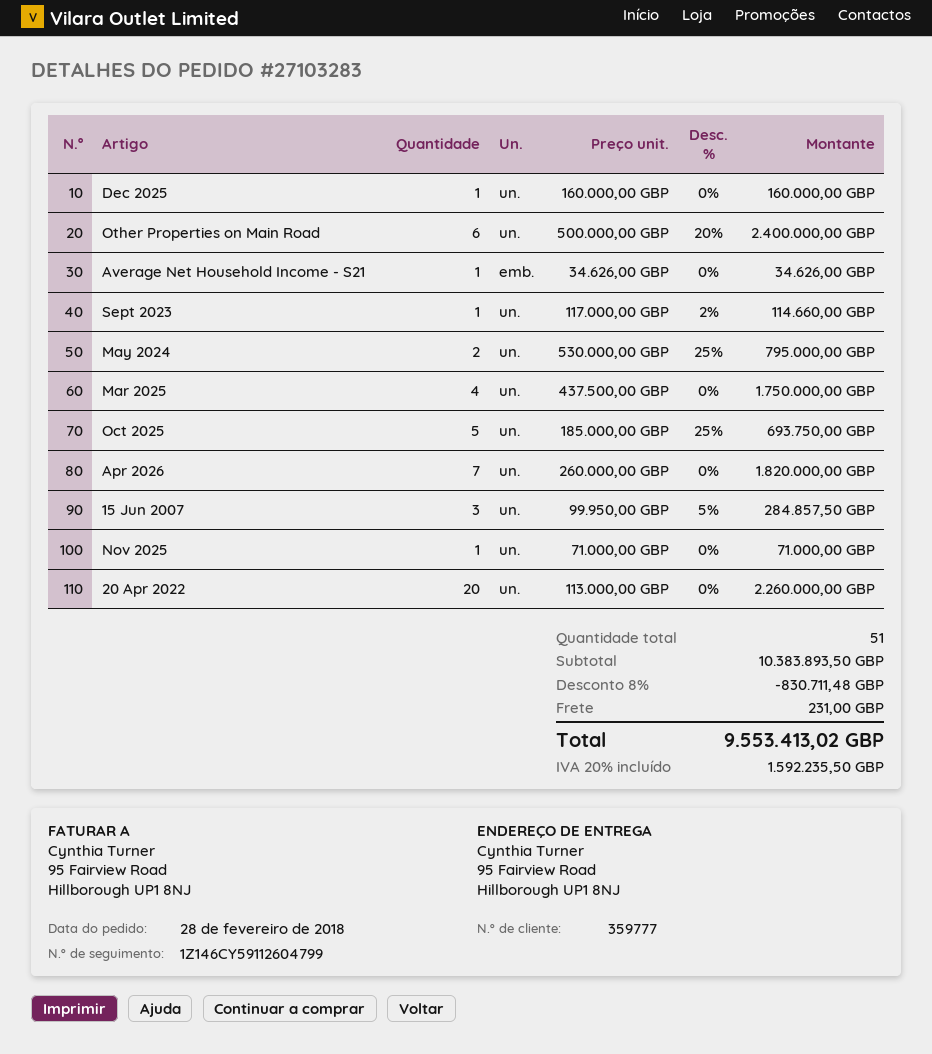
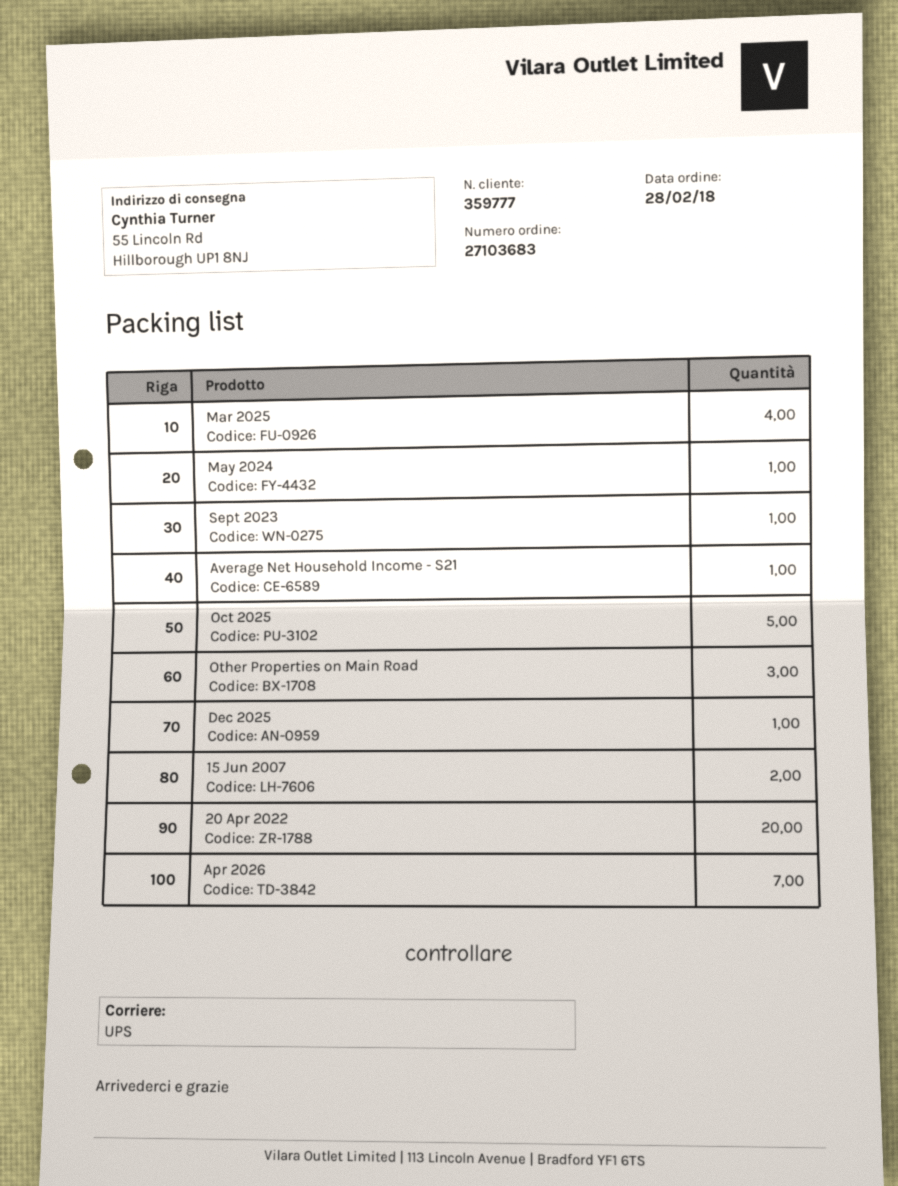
order number: 27103283 -> 27103683
ship to: 95 Fairview Road, Hillborough UP1 8NJ -> 55 Lincoln Rd, Hillborough UP1 8NJ
Other Properties on Main Road: 6 -> 3
May 2024: 2 -> 1
15 Jun 2007: 3 -> 2
Nov 2025: 1 -> none

